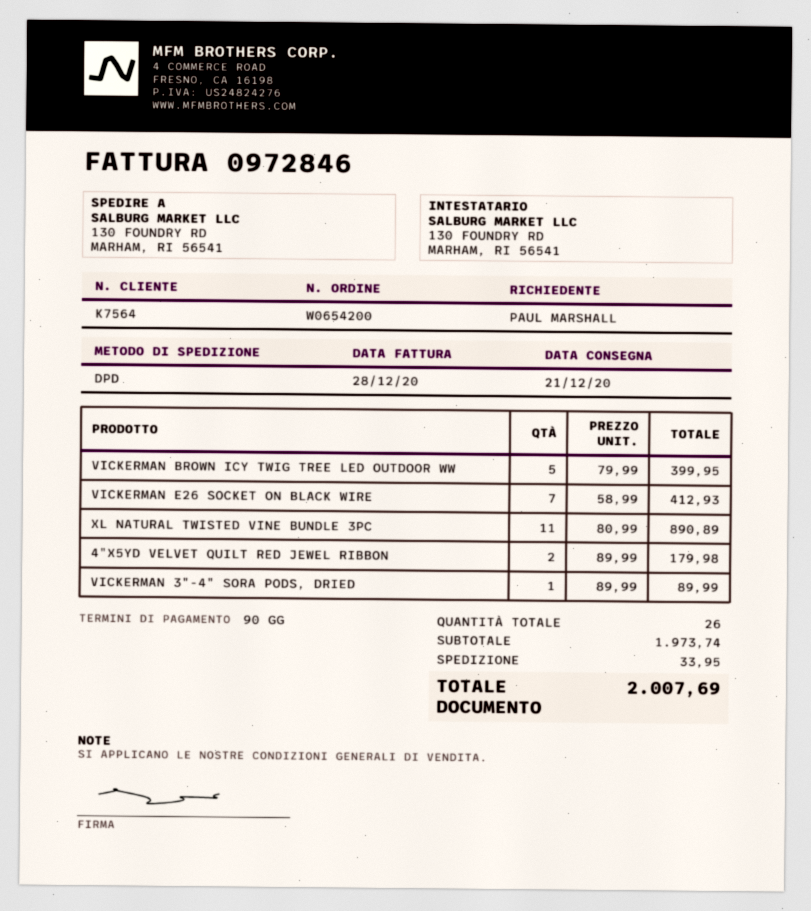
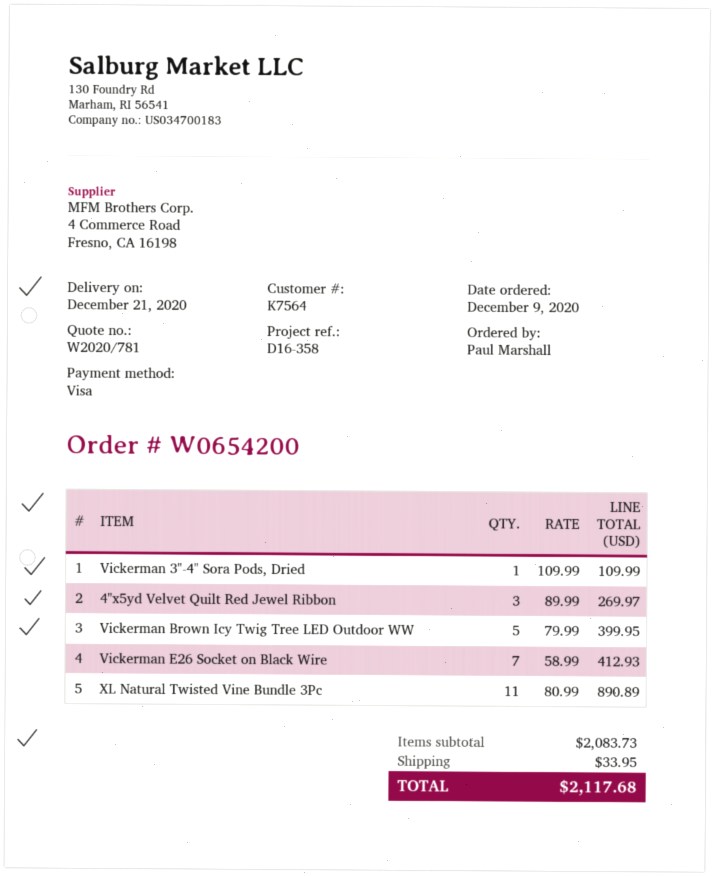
4"X5YD VELVET QUILT RED JEWEL RIBBON: 2 x 89.99 = 179.98 -> 3 x 89.99 = 269.97
VICKERMAN 3"-4" SORA PODS, DRIED: 1 x 89.99 = 89.99 -> 1 x 109.99 = 109.99
subtotal: 1973.74 -> 2083.73
total: 2007.69 -> 2117.68

